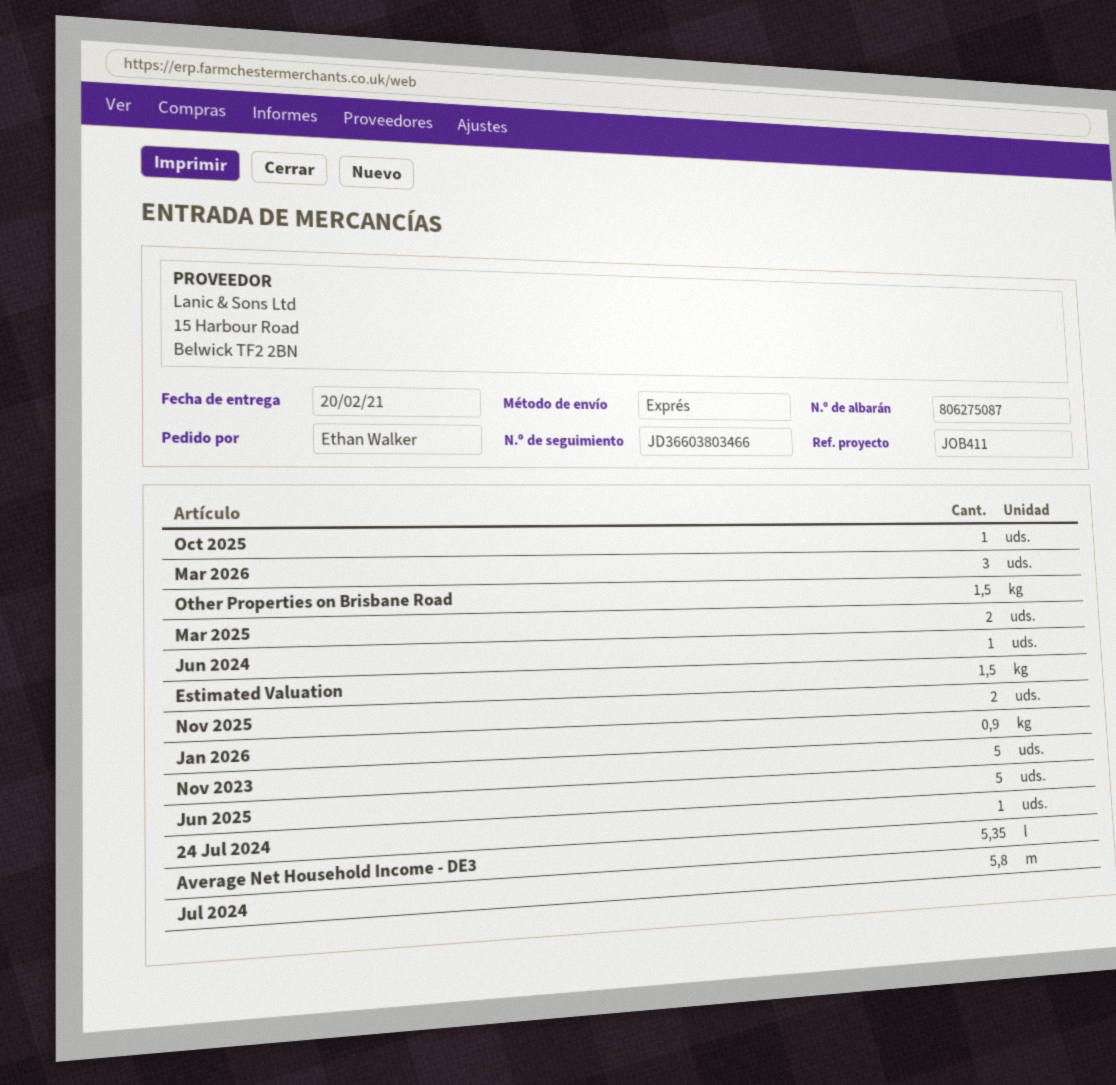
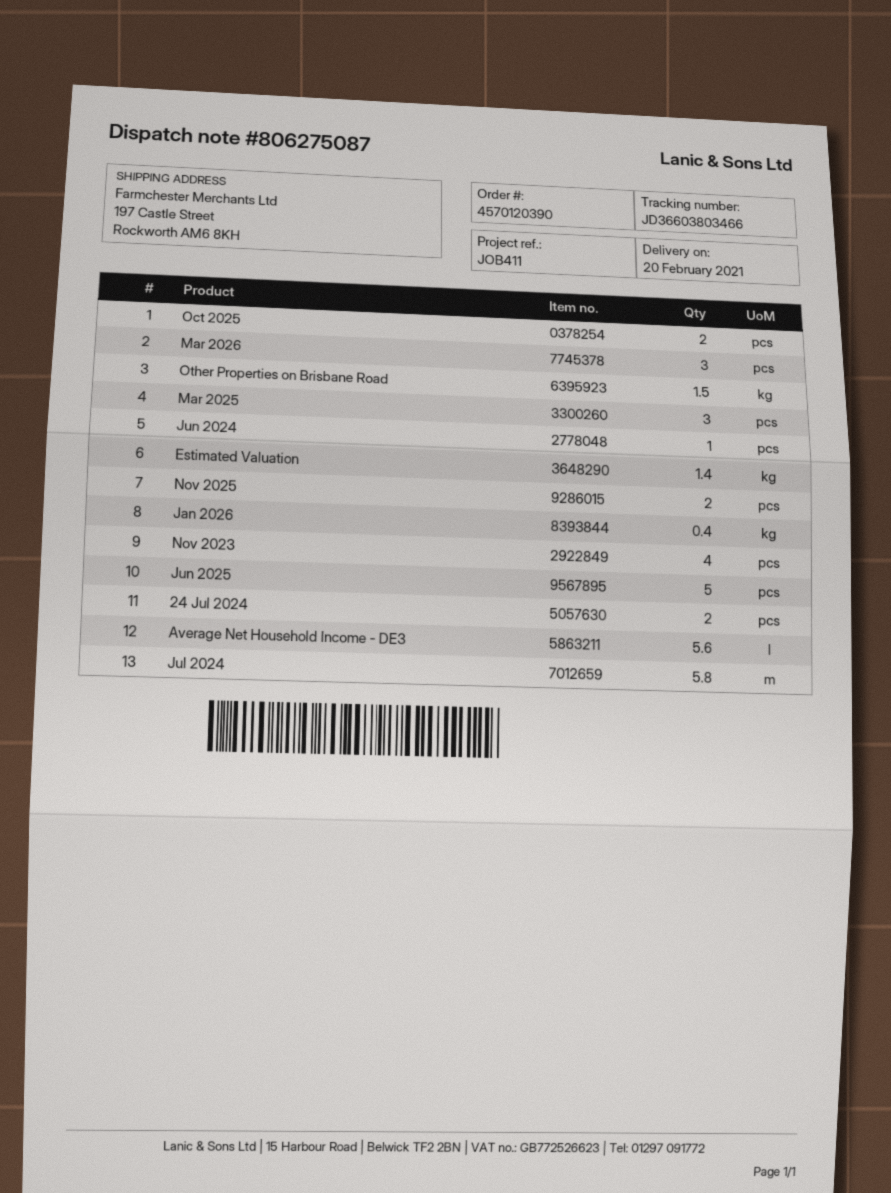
Oct 2025: 1 -> 2
Mar 2025: 2 -> 3
Estimated Valuation: 1.5 -> 1.4
Jan 2026: 0.9 -> 0.4
Nov 2023: 5 -> 4
24 Jul 2024: 1 -> 2
Average Net Household Income - DE3: 5.35 -> 5.6

